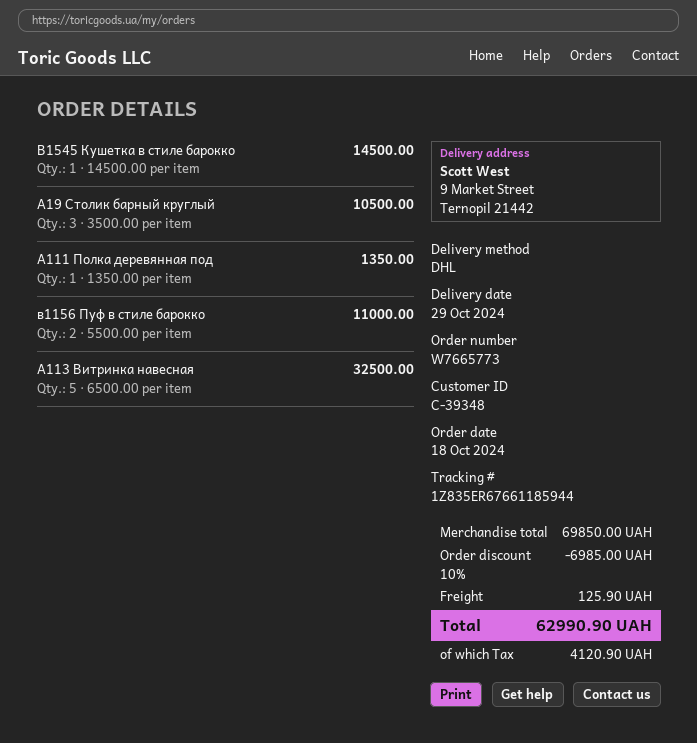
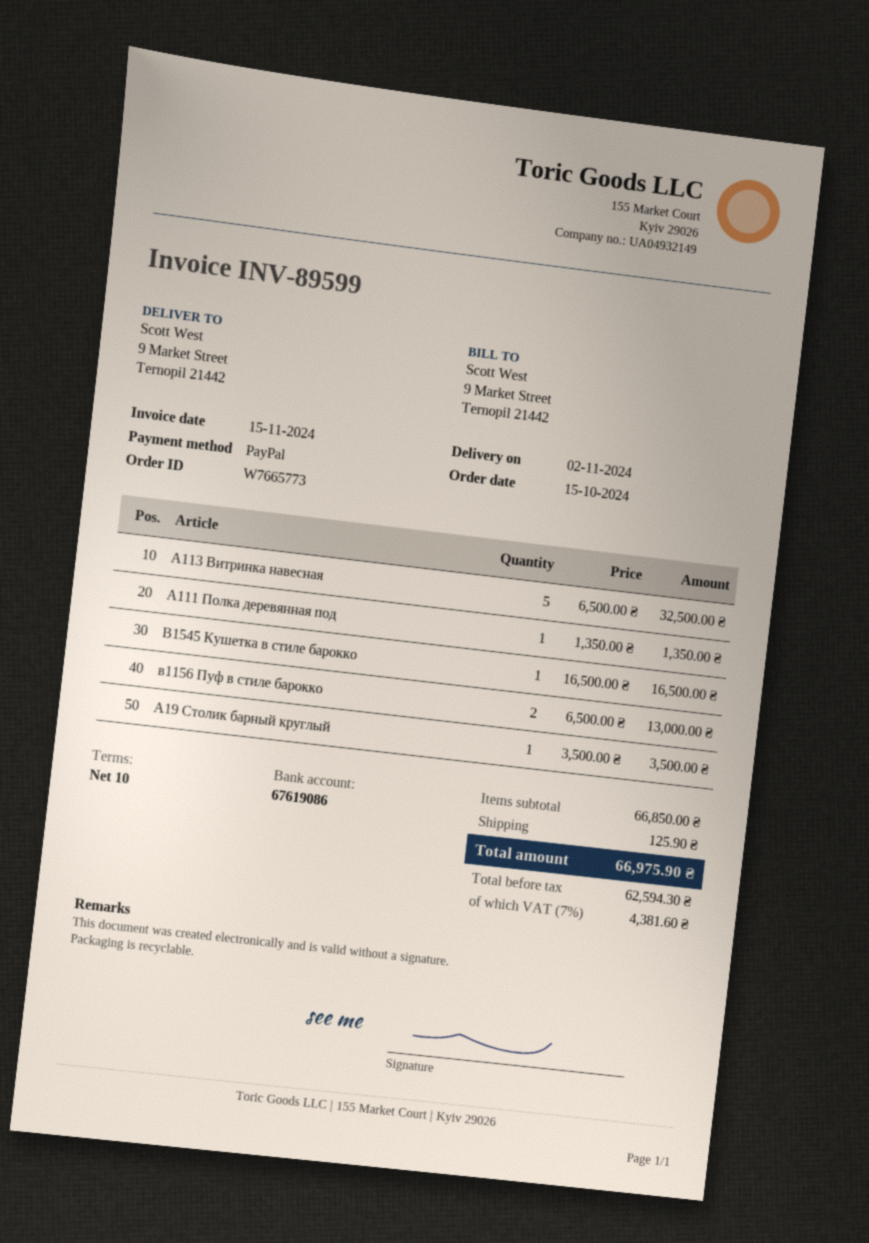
order date: 2024-10-18 -> 2024-10-15
delivery date: 2024-10-29 -> 2024-11-02
В1545 Кушетка в стиле барокко: 1 x 14500.00 = 14500.00 -> 1 x 16500.00 = 16500.00
А19 Столик барный круглый: 3 x 3500.00 = 10500.00 -> 1 x 3500.00 = 3500.00
в1156 Пуф в стиле барокко: 2 x 5500.00 = 11000.00 -> 2 x 6500.00 = 13000.00
subtotal: 69850.00 -> 66850.00
discount: 10% = 6985.00 -> none
tax: 4120.90 -> 4381.60
total: 62990.90 -> 66975.90

